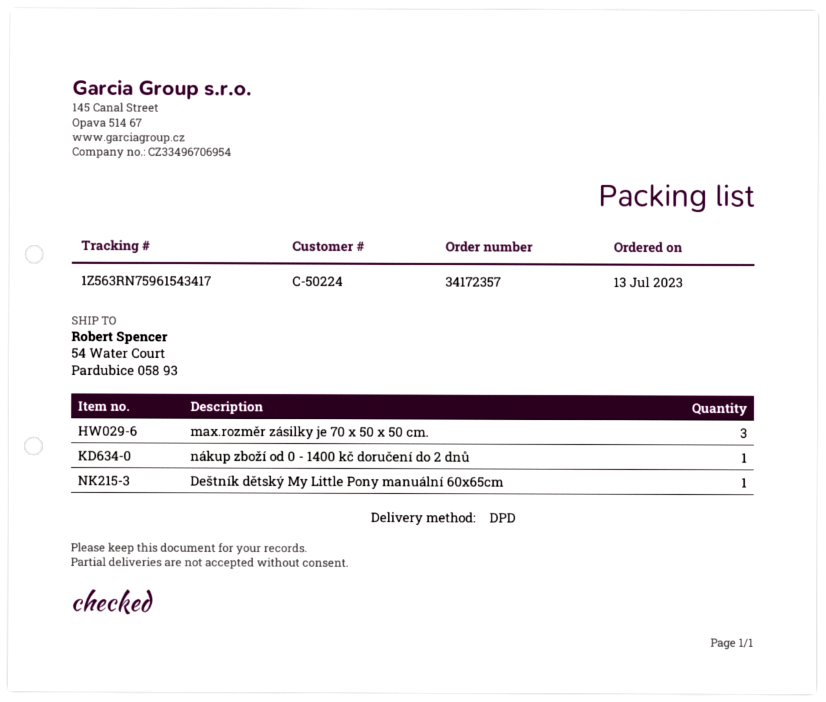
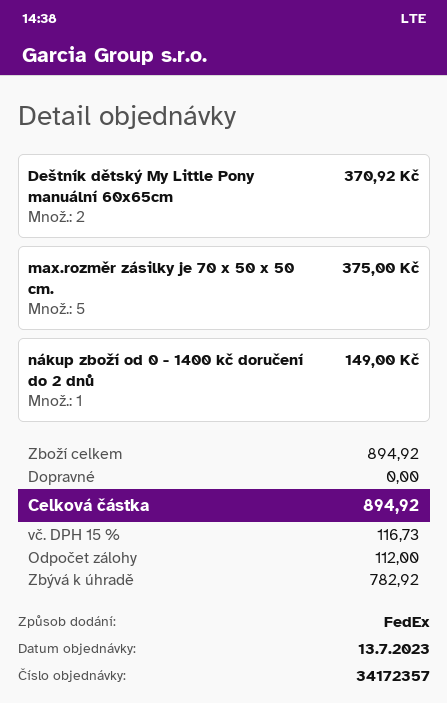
shipping method: DPD -> FedEx
max.rozměr zásilky je 70 x 50 x 50 cm.: 3 -> 5
Deštník dětský My Little Pony manuální 60x65cm: 1 -> 2

